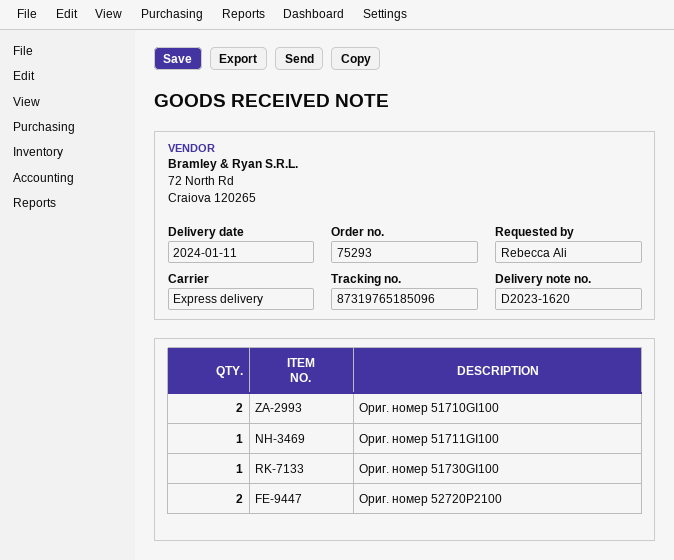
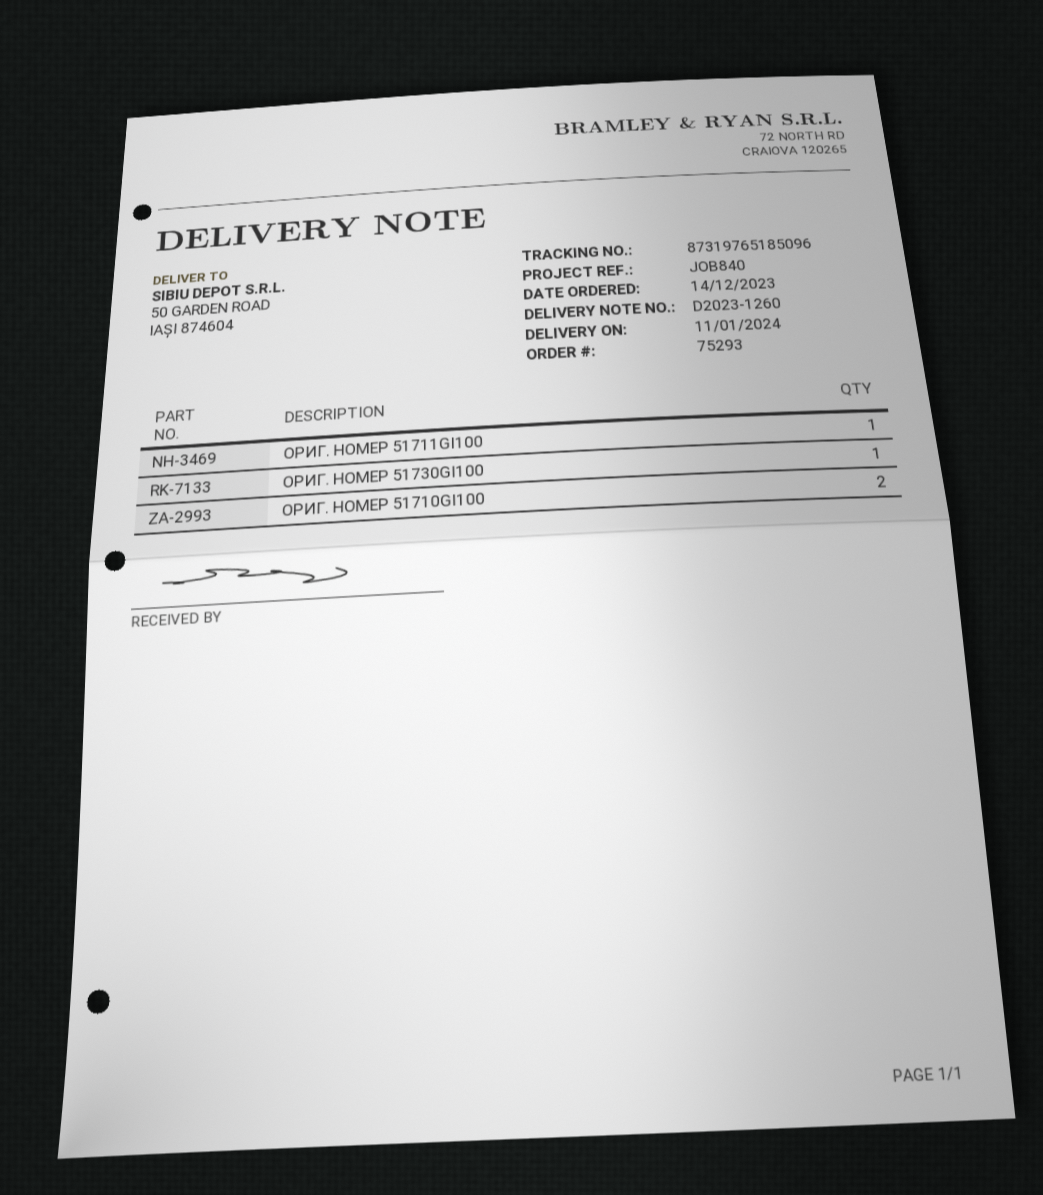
delivery note number: D2023-1620 -> D2023-1260
Ориг. номер 52720P2100: 2 -> none

